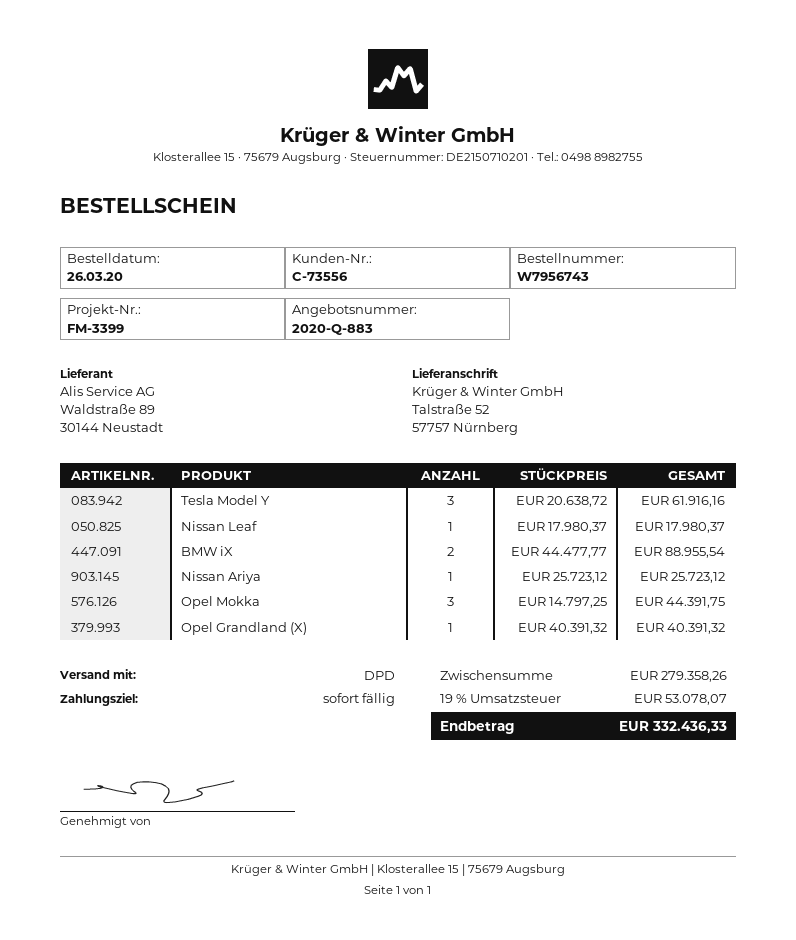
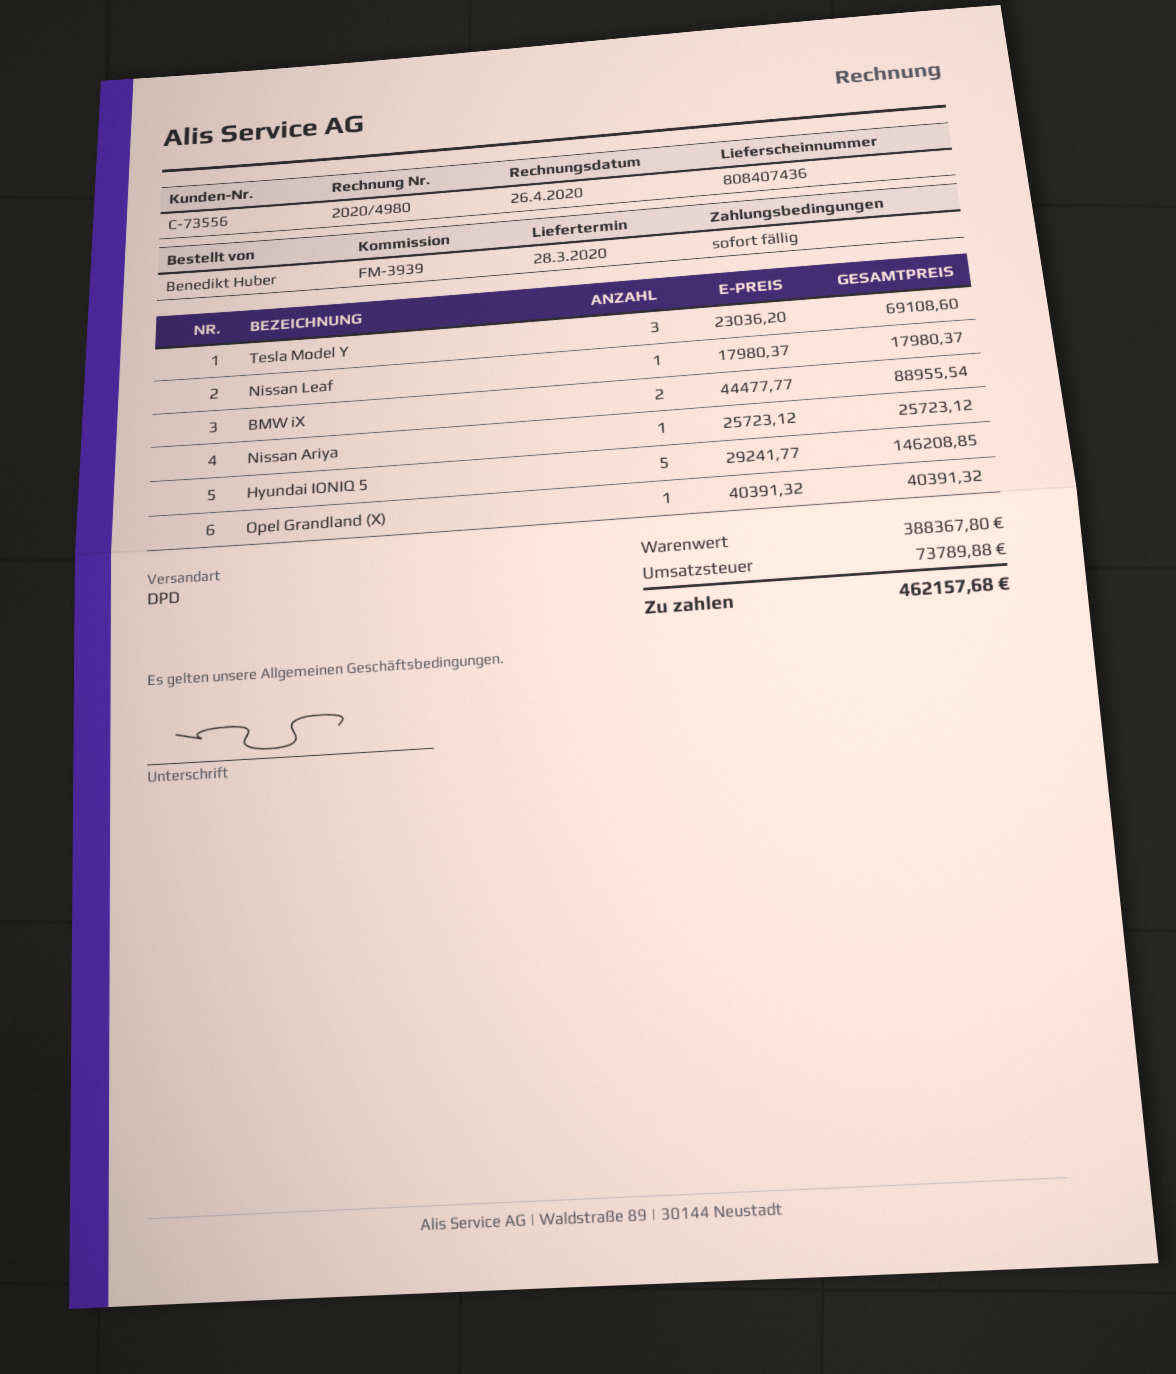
reference: FM-3399 -> FM-3939
Tesla Model Y: 3 x 20638.72 = 61916.16 -> 3 x 23036.20 = 69108.60
Opel Mokka: 3 x 14797.25 = 44391.75 -> none
Hyundai IONIQ 5: none -> 5 x 29241.77 = 146208.85
subtotal: 279358.26 -> 388367.80
tax: 53078.07 -> 73789.88
total: 332436.33 -> 462157.68

